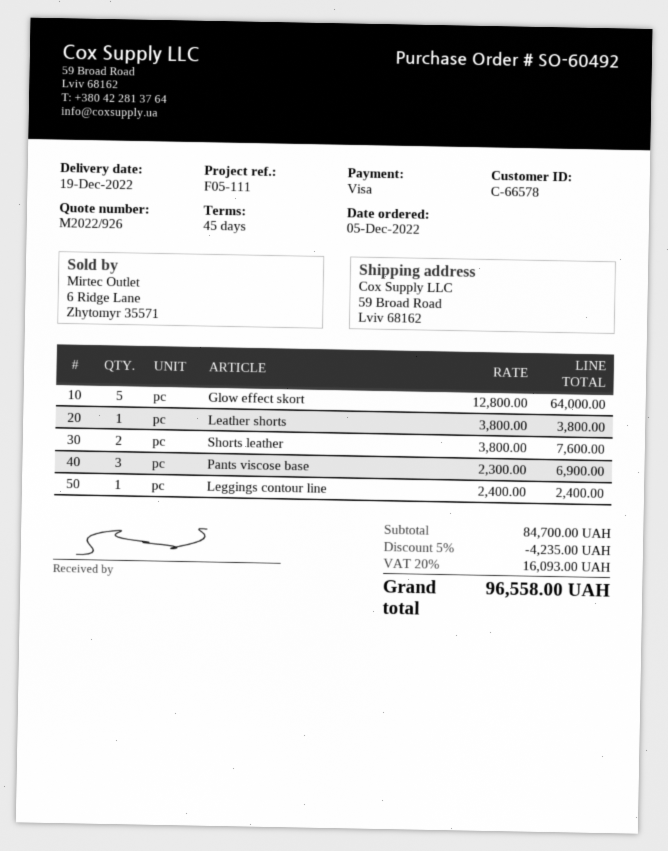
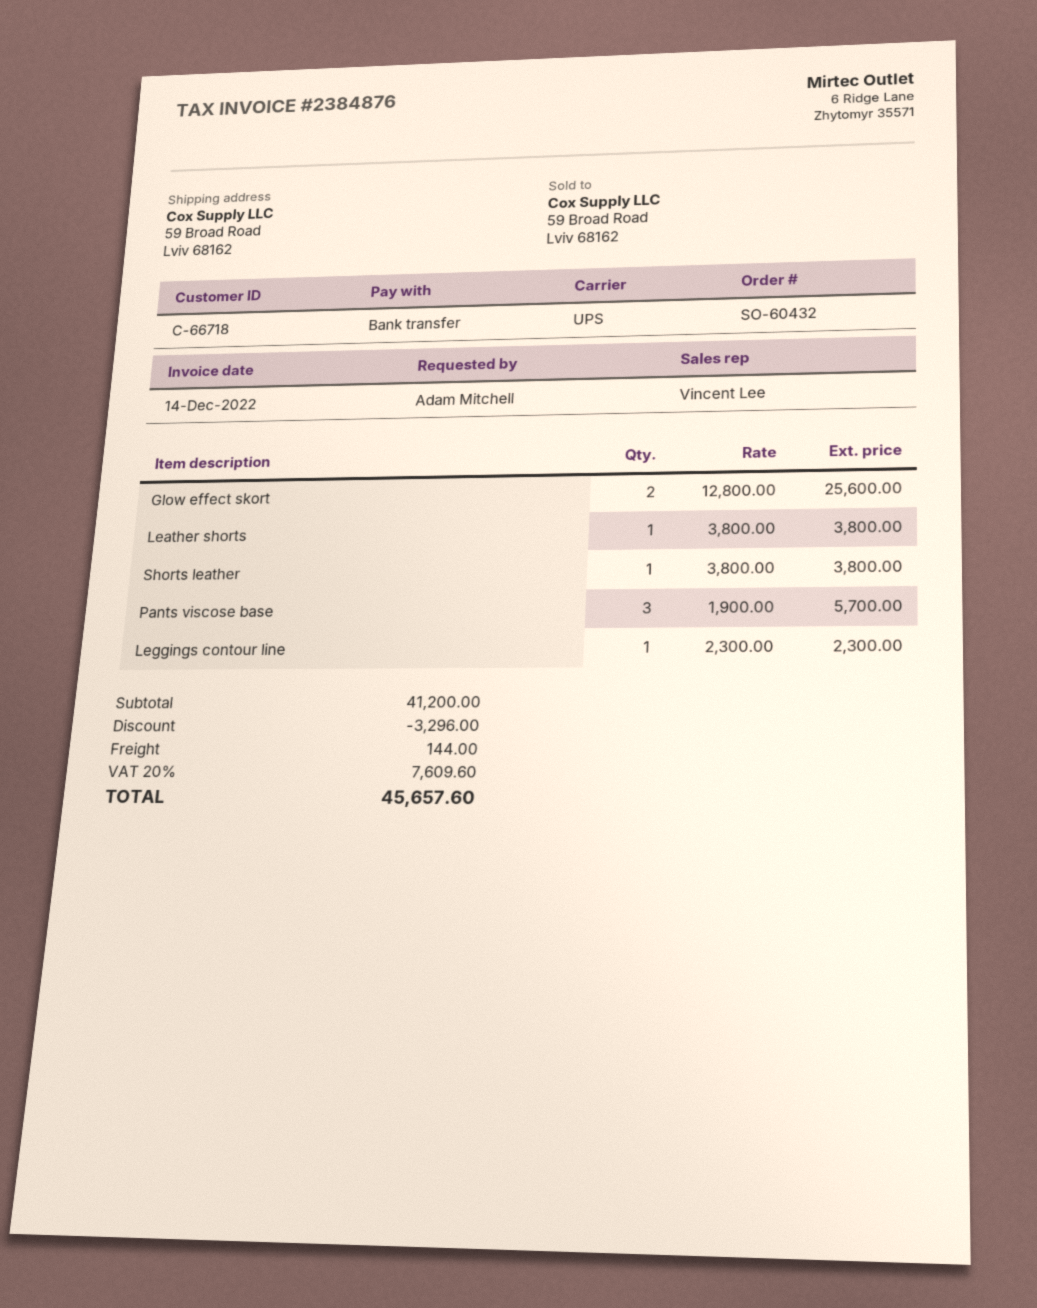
order number: SO-60492 -> SO-60432
customer number: C-66578 -> C-66718
payment method: Visa -> bank transfer
Glow effect skort: 5 x 12800.00 = 64000.00 -> 2 x 12800.00 = 25600.00
Shorts leather: 2 x 3800.00 = 7600.00 -> 1 x 3800.00 = 3800.00
Pants viscose base: 3 x 2300.00 = 6900.00 -> 3 x 1900.00 = 5700.00
Leggings contour line: 1 x 2400.00 = 2400.00 -> 1 x 2300.00 = 2300.00
subtotal: 84700.00 -> 41200.00
discount: 4235.00 -> 3296.00
shipping: none -> 144.00
tax: 20% = 16093.00 -> 20% = 7609.60
total: 96558.00 -> 45657.60

